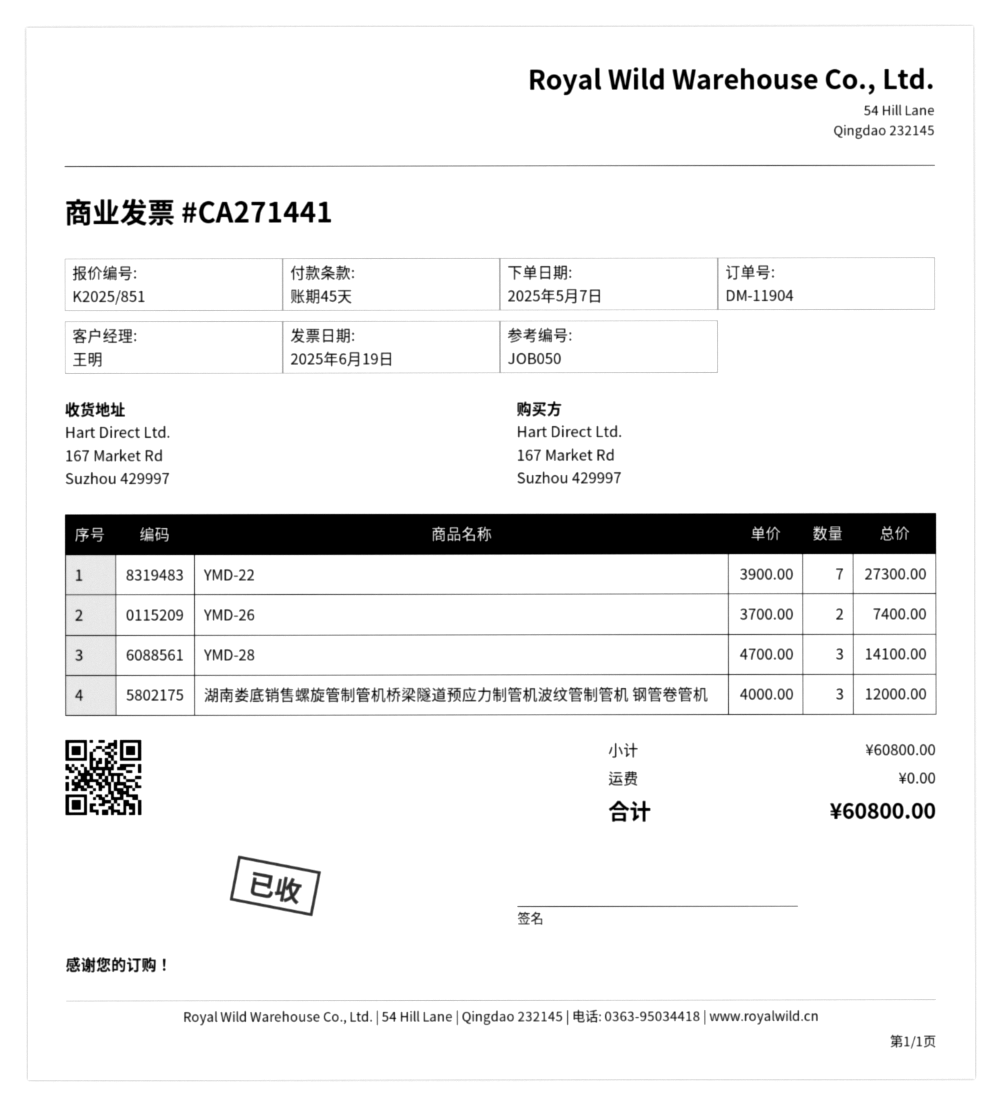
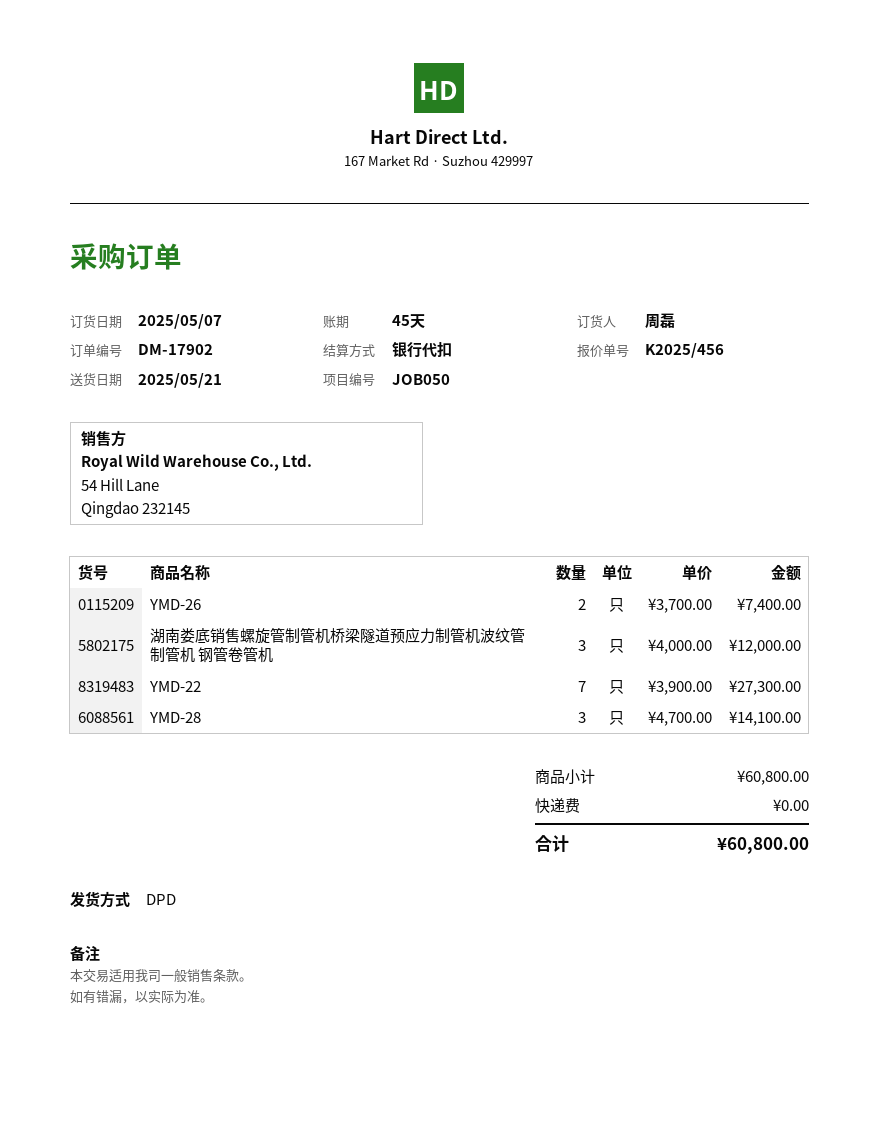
quote number: K2025/851 -> K2025/456
order number: DM-11904 -> DM-17902

